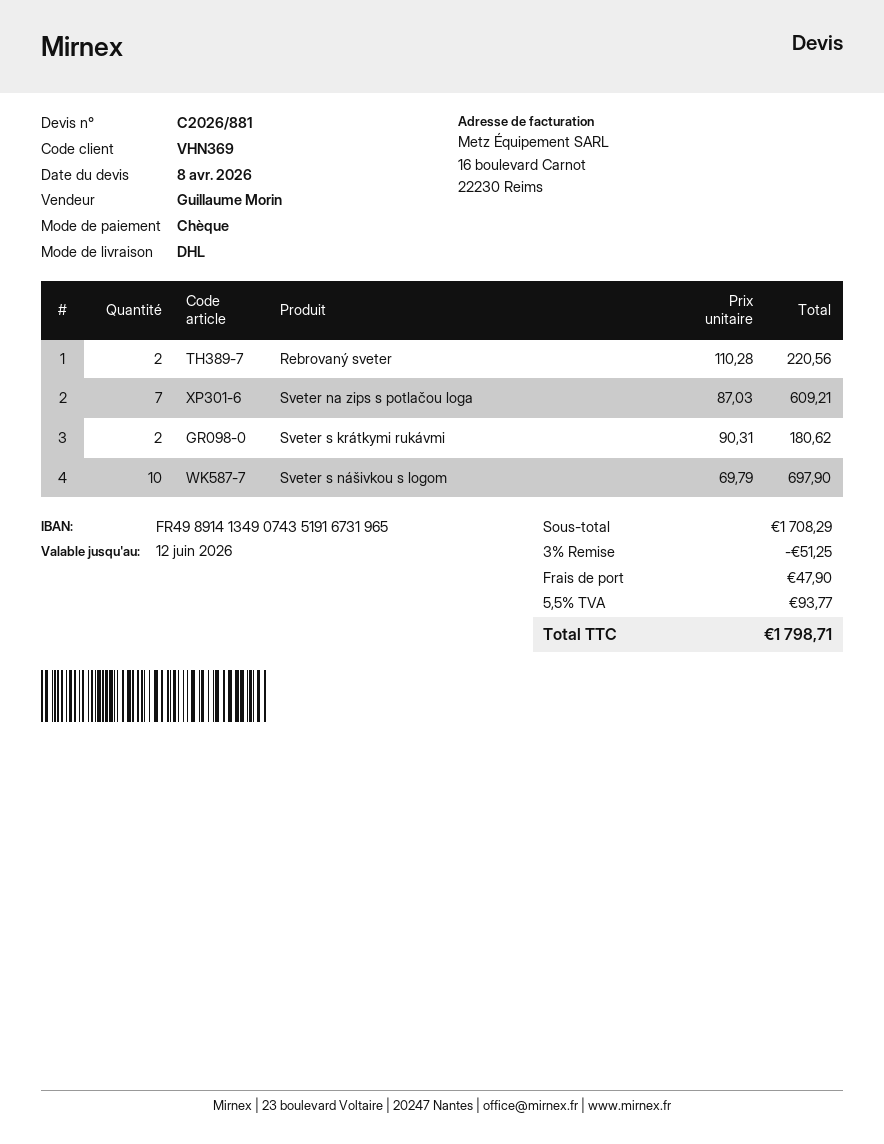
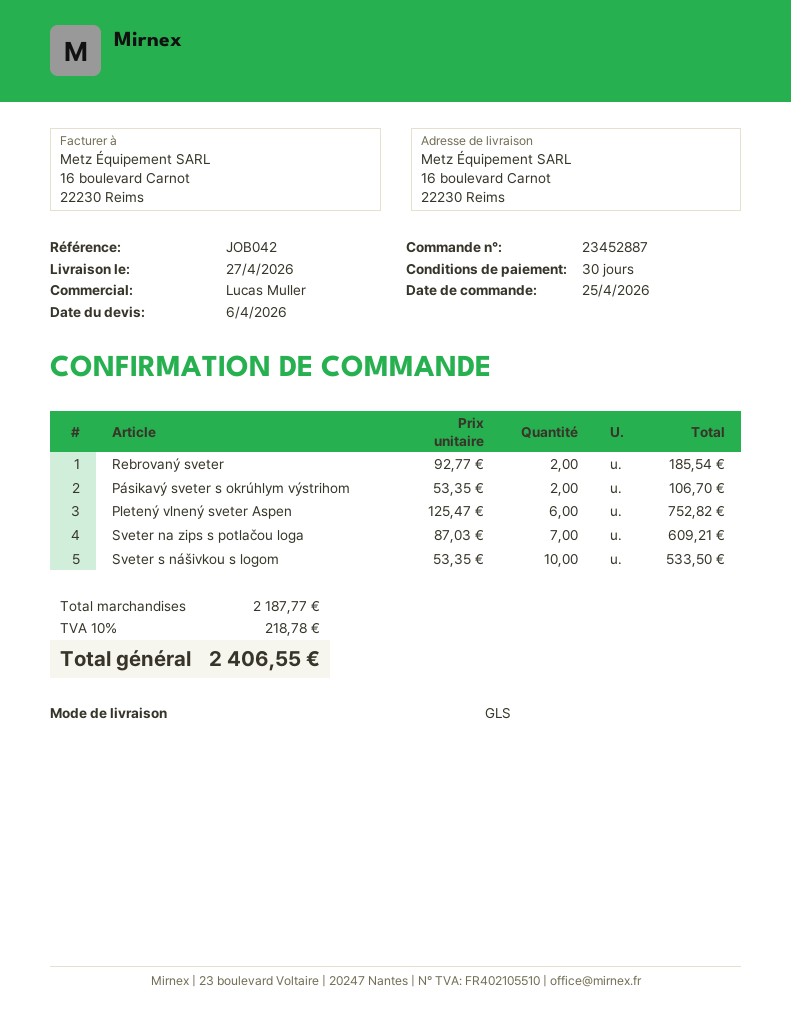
quote date: 2026-04-08 -> 2026-04-06
sales rep: Guillaume Morin -> Lucas Muller
shipping method: DHL -> GLS
Rebrovaný sveter: 2 x 110.28 = 220.56 -> 2 x 92.77 = 185.54
Sveter s krátkymi rukávmi: 2 x 90.31 = 180.62 -> none
Sveter s nášivkou s logom: 10 x 69.79 = 697.90 -> 10 x 53.35 = 533.50
Pásikavý sveter s okrúhlym výstrihom: none -> 2 x 53.35 = 106.70
Pletený vlnený sveter Aspen: none -> 6 x 125.47 = 752.82
subtotal: 1708.29 -> 2187.77
discount: 3% = 51.25 -> none
shipping: 47.90 -> none
tax: 5.5% = 93.77 -> 10% = 218.78
total: 1798.71 -> 2406.55

